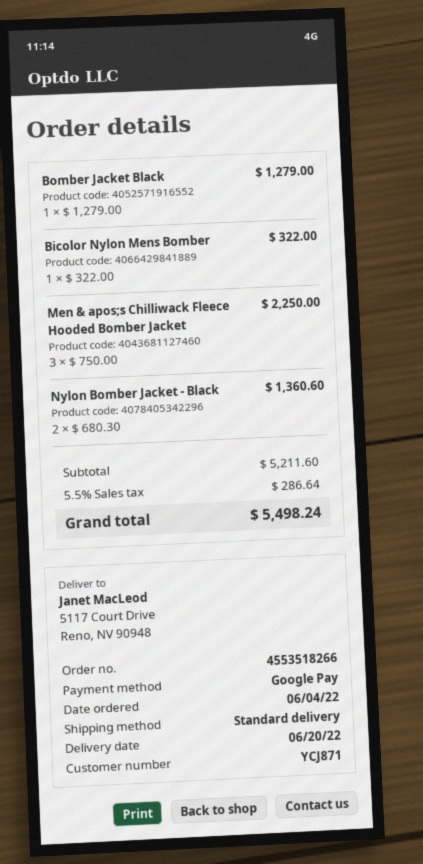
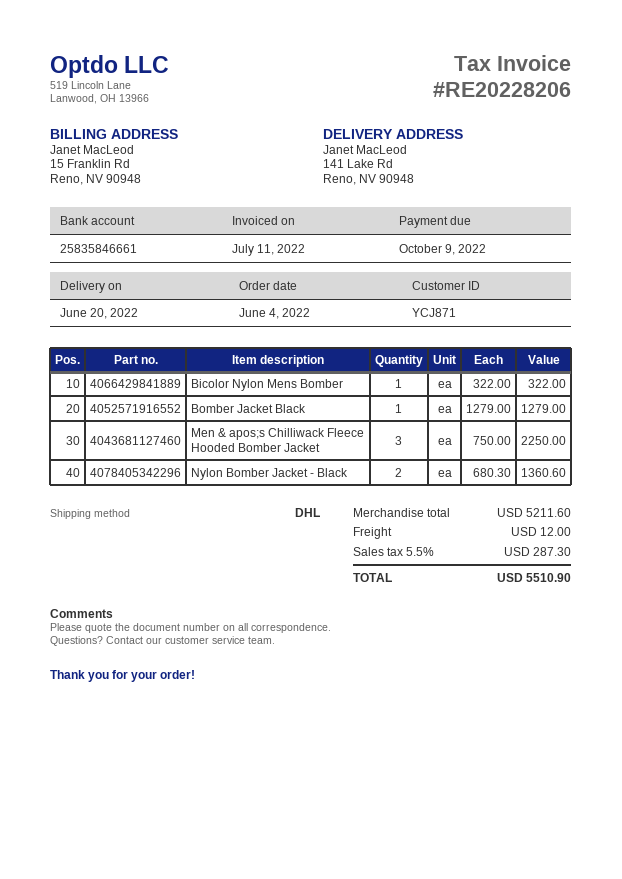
shipping method: standard -> DHL
ship to: 5117 Court Drive, Reno, NV 90948 -> 141 Lake Rd, Reno, NV 90948
shipping: none -> 12.00
tax: 5.5% = 286.64 -> 5.5% = 287.30
total: 5498.24 -> 5510.90

